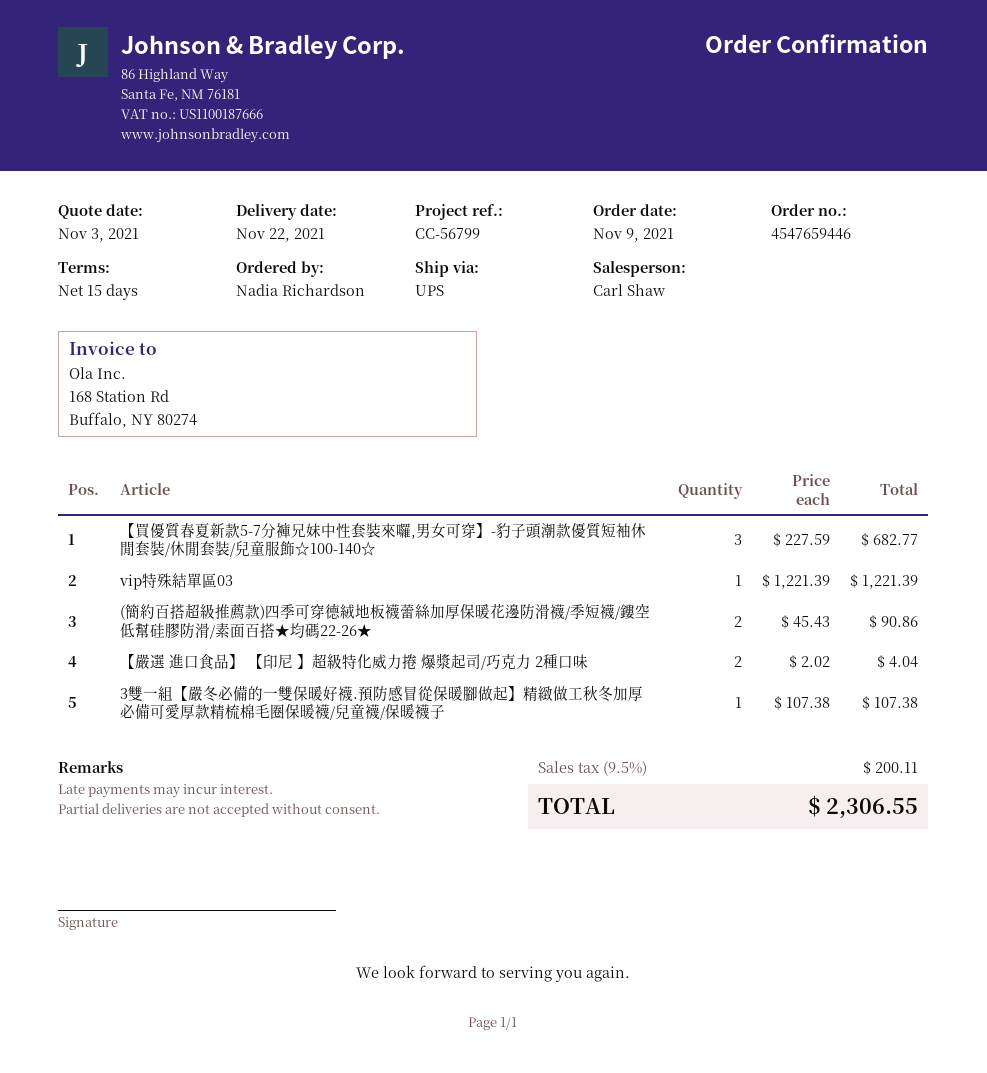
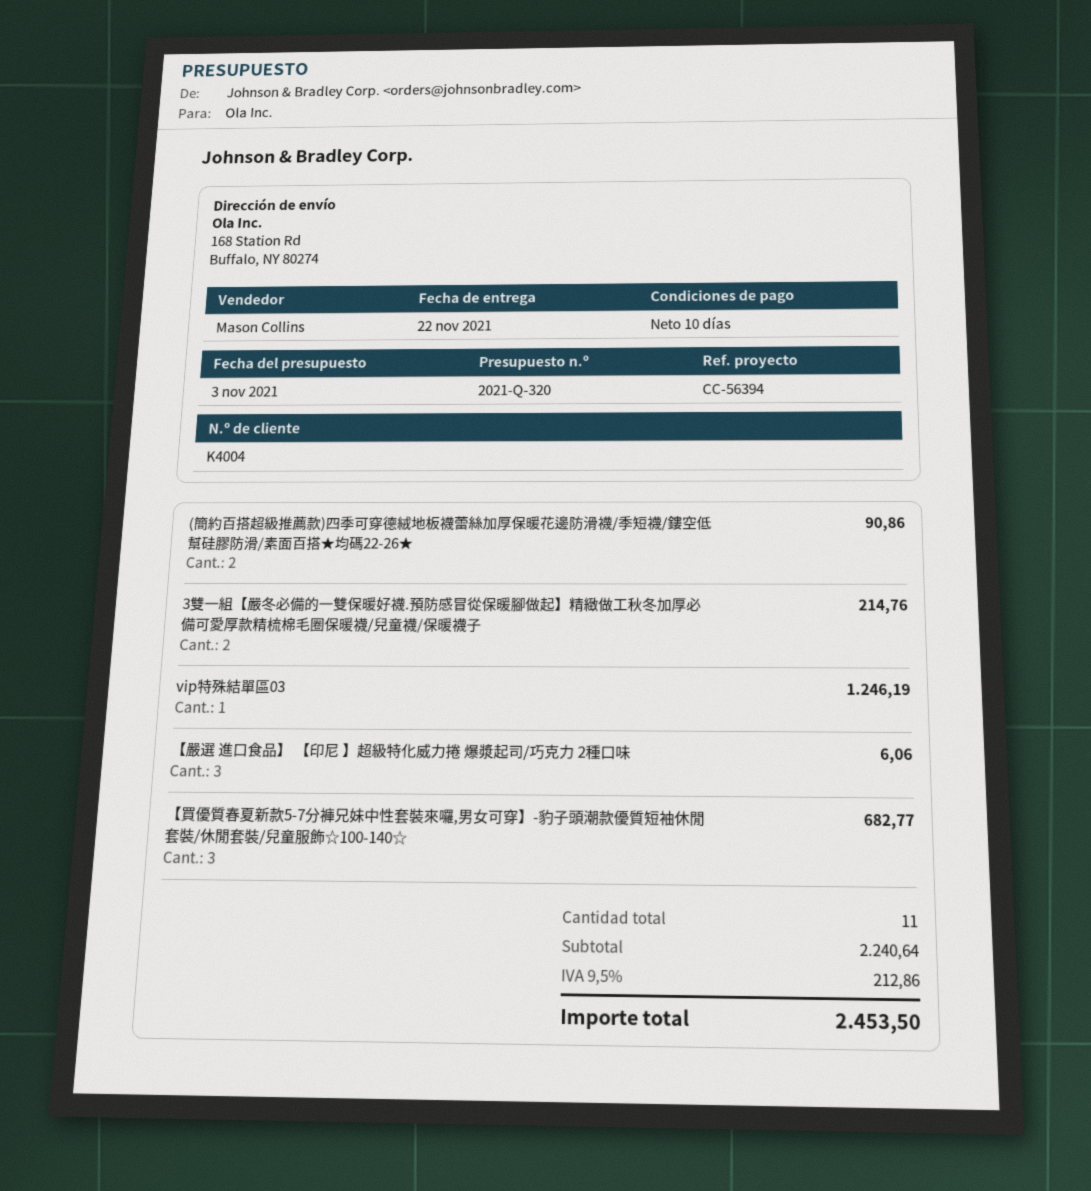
payment terms: 15 days -> 10 days
reference: CC-56799 -> CC-56394
sales rep: Carl Shaw -> Mason Collins
vip特殊結單區03: 1 for 1221.39 -> 1 for 1246.19
【嚴選 進口食品】 【印尼 】超級特化威力捲 爆漿起司/巧克力 2種口味: 2 for 4.04 -> 3 for 6.06
3雙一組【嚴冬必備的一雙保暖好襪.預防感冒從保暖腳做起】精緻做工秋冬加厚必備可愛厚款精梳棉毛圈保暖襪/兒童襪/保暖襪子: 1 for 107.38 -> 2 for 214.76
tax: 9.5% = 200.11 -> 9.5% = 212.86
total: 2306.55 -> 2453.50

